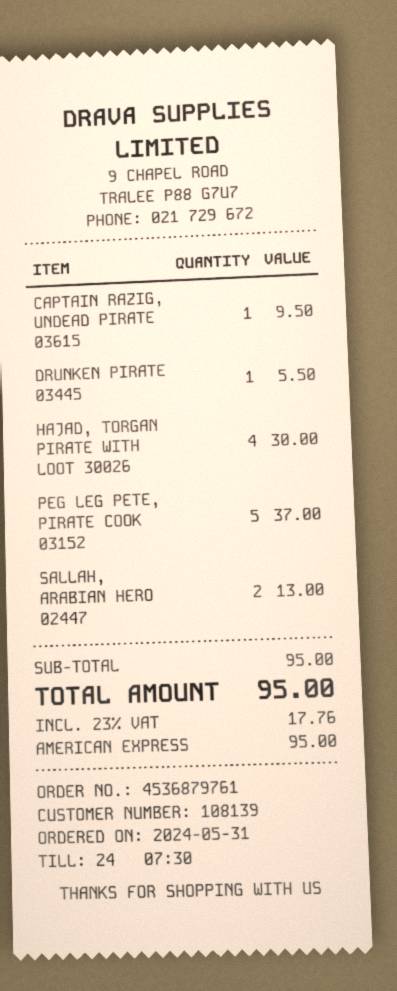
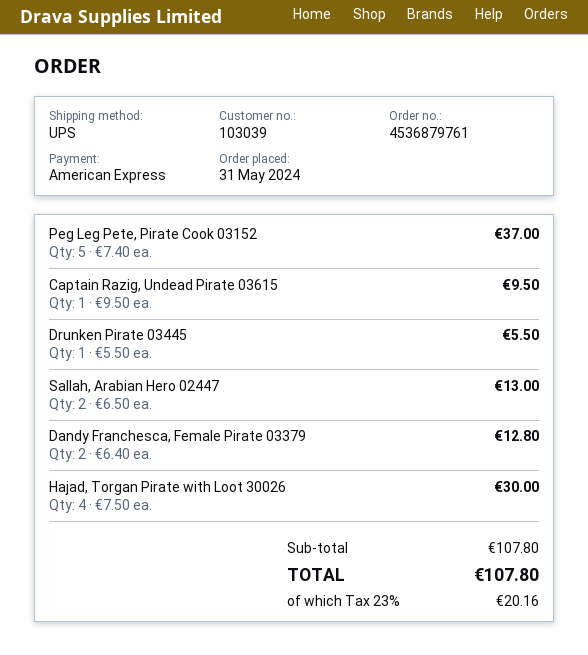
customer number: 108139 -> 103039
Dandy Franchesca, Female Pirate 03379: none -> 2 for 12.80
subtotal: 95.00 -> 107.80
tax: 23% = 17.76 -> 23% = 20.16
total: 95.00 -> 107.80

